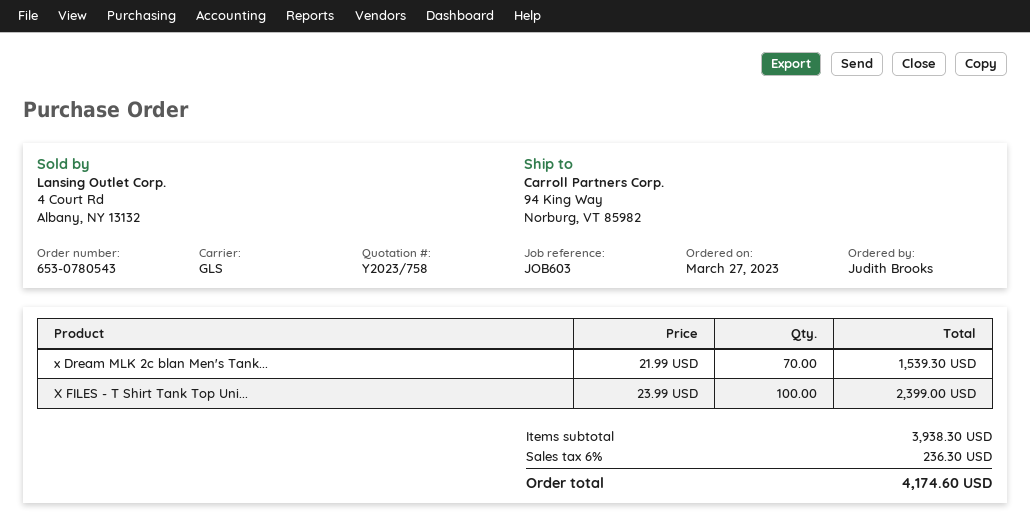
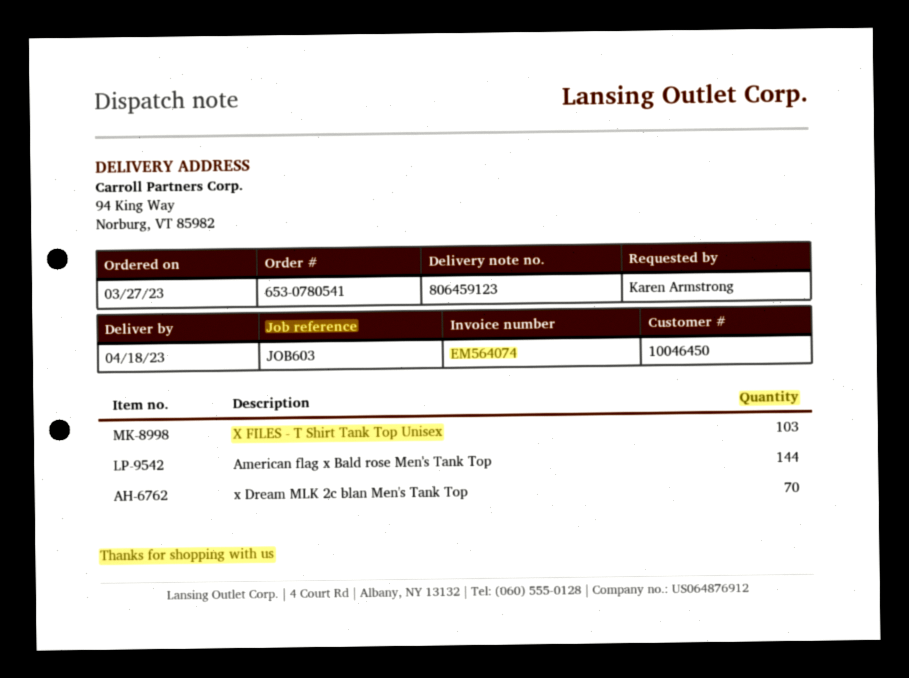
order number: 653-0780543 -> 653-0780541
ordered by: Judith Brooks -> Karen Armstrong
X FILES - T Shirt Tank Top Uni...: 100 -> 103
American flag x Bald rose Men's Tank Top: none -> 144

